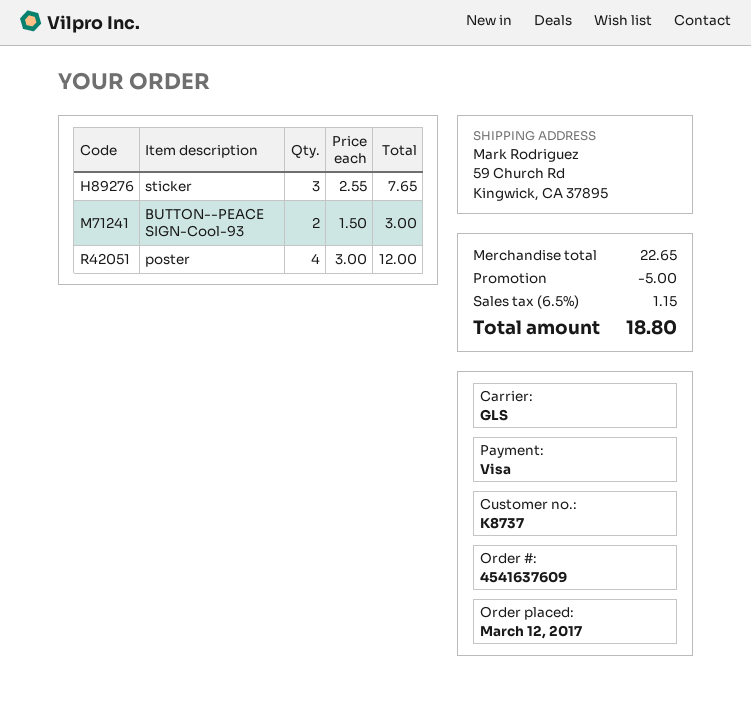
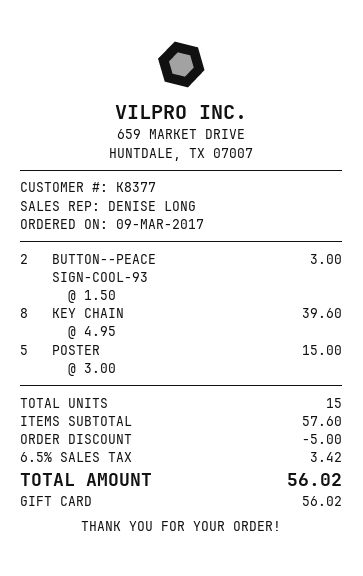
order date: 2017-03-12 -> 2017-03-09
customer number: K8737 -> K8377
payment method: Visa -> gift card
sticker: 3 x 2.55 = 7.65 -> none
poster: 4 x 3.00 = 12.00 -> 5 x 3.00 = 15.00
KEY CHAIN: none -> 8 x 4.95 = 39.60
subtotal: 22.65 -> 57.60
tax: 6.5% = 1.15 -> 6.5% = 3.42
total: 18.80 -> 56.02

